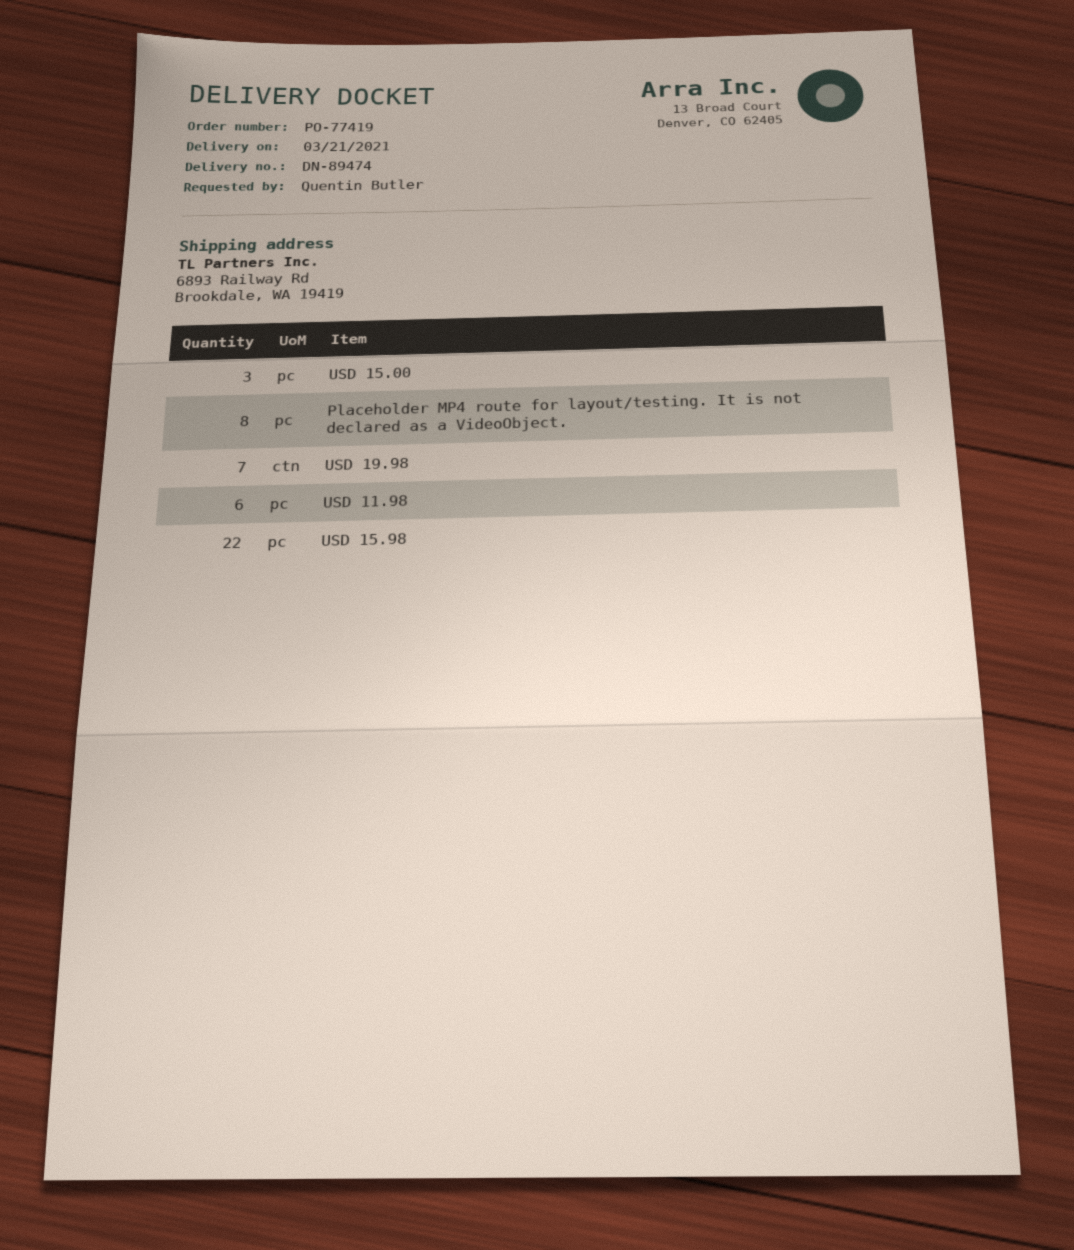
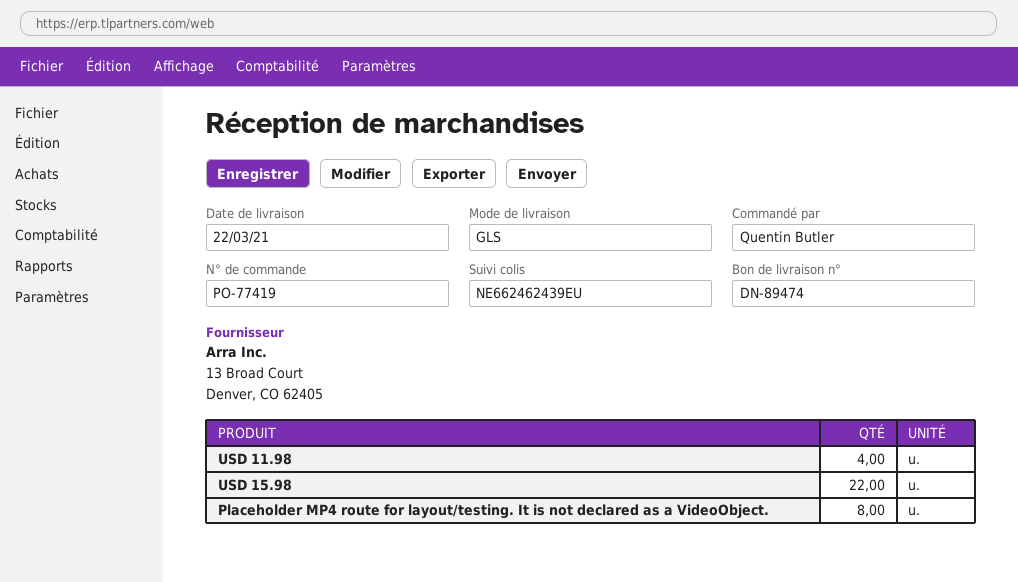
delivery date: 2021-03-21 -> 2021-03-22
USD 15.00: 3 -> none
USD 19.98: 7 -> none
USD 11.98: 6 -> 4

